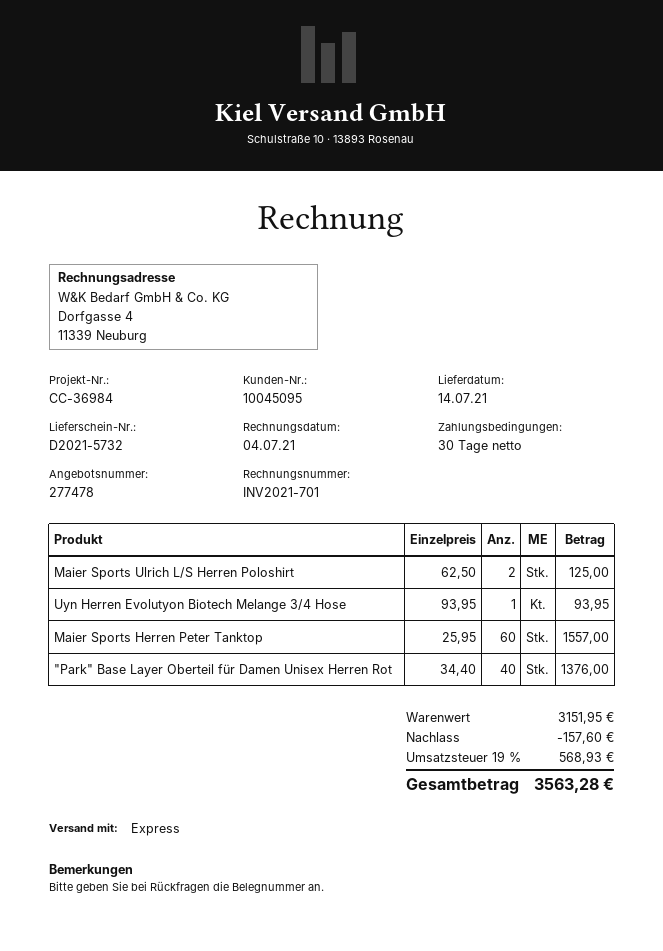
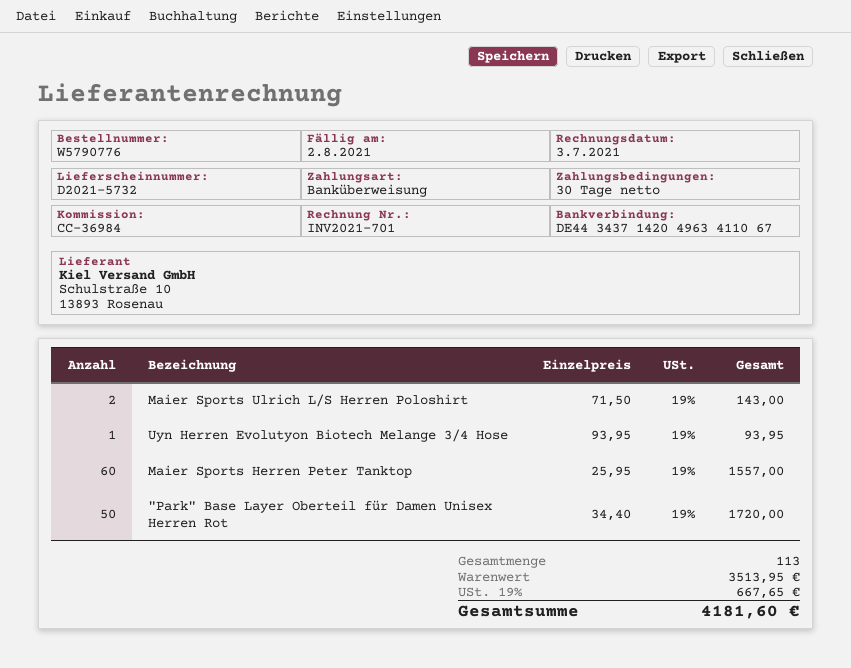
invoice date: 2021-07-04 -> 2021-07-03
Maier Sports Ulrich L/S Herren Poloshirt: 2 x 62.50 = 125.00 -> 2 x 71.50 = 143.00
"Park" Base Layer Oberteil für Damen Unisex Herren Rot: 40 x 34.40 = 1376.00 -> 50 x 34.40 = 1720.00
subtotal: 3151.95 -> 3513.95
discount: 157.60 -> none
tax: 19% = 568.93 -> 19% = 667.65
total: 3563.28 -> 4181.60

